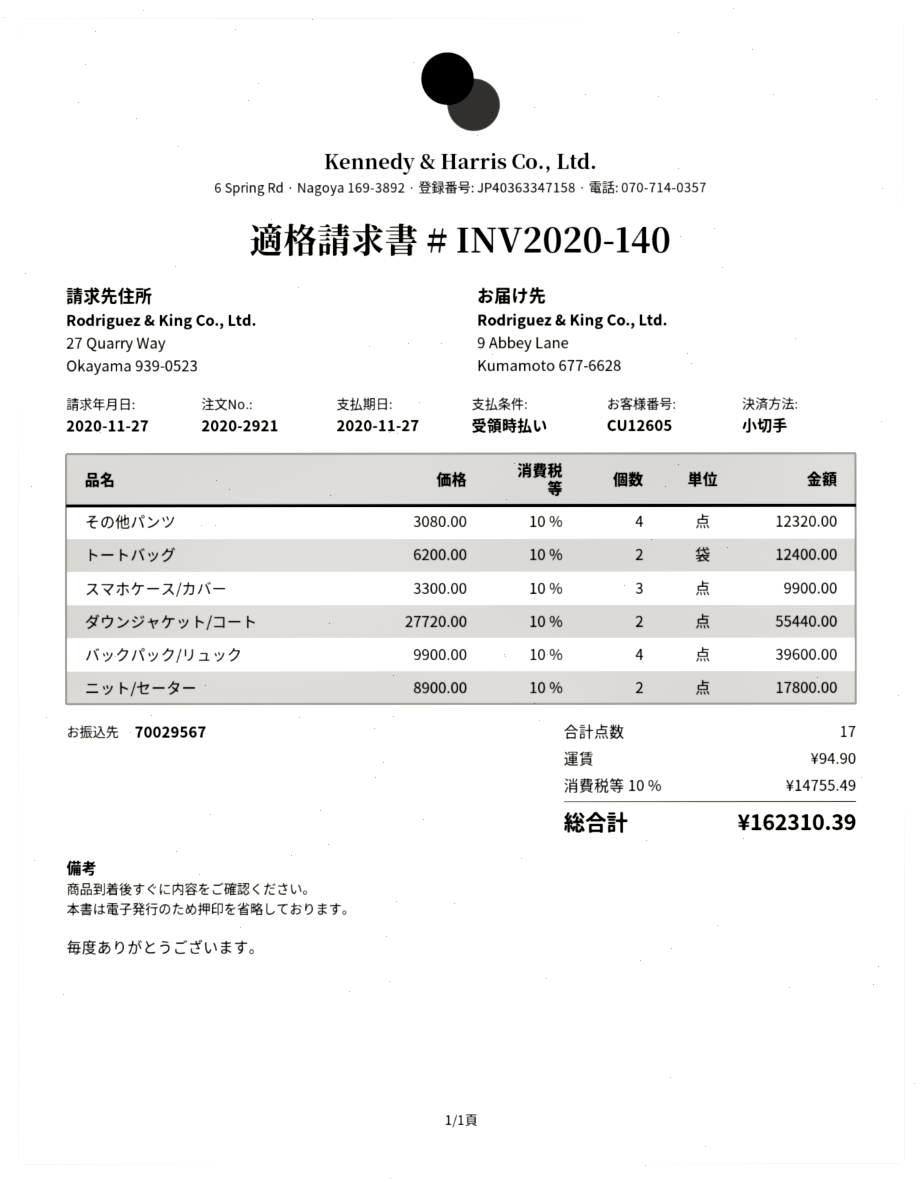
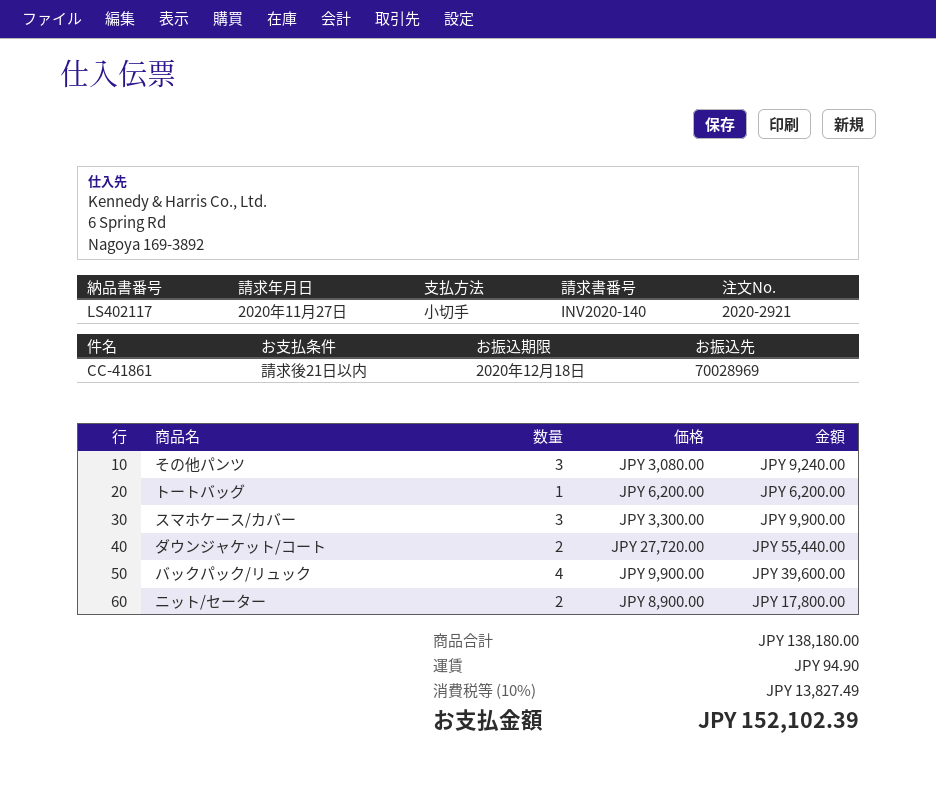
payment terms: on receipt -> 21 days
due date: 2020-11-27 -> 2020-12-18
bank account: 70029567 -> 70028969
その他パンツ: 4 x 3080.00 = 12320.00 -> 3 x 3080.00 = 9240.00
トートバッグ: 2 x 6200.00 = 12400.00 -> 1 x 6200.00 = 6200.00
tax: 10% = 14755.49 -> 10% = 13827.49
total: 162310.39 -> 152102.39

